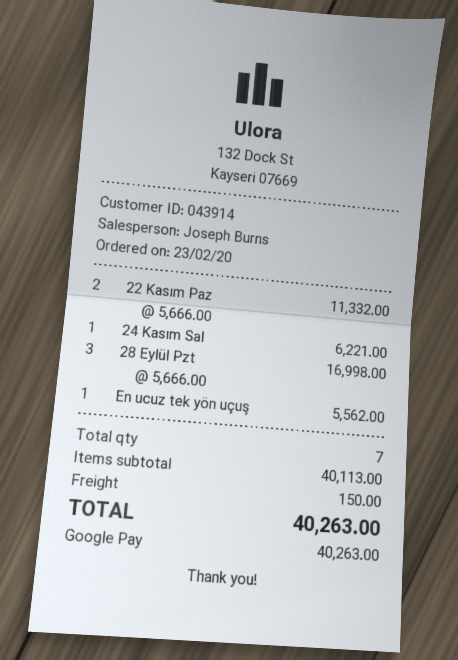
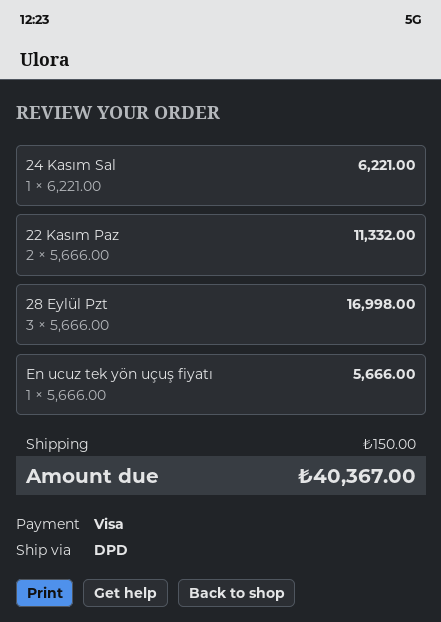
payment method: Google Pay -> Visa
En ucuz tek yön uçuş: 1 x 5562.00 = 5562.00 -> 1 x 5666.00 = 5666.00
total: 40263.00 -> 40367.00

